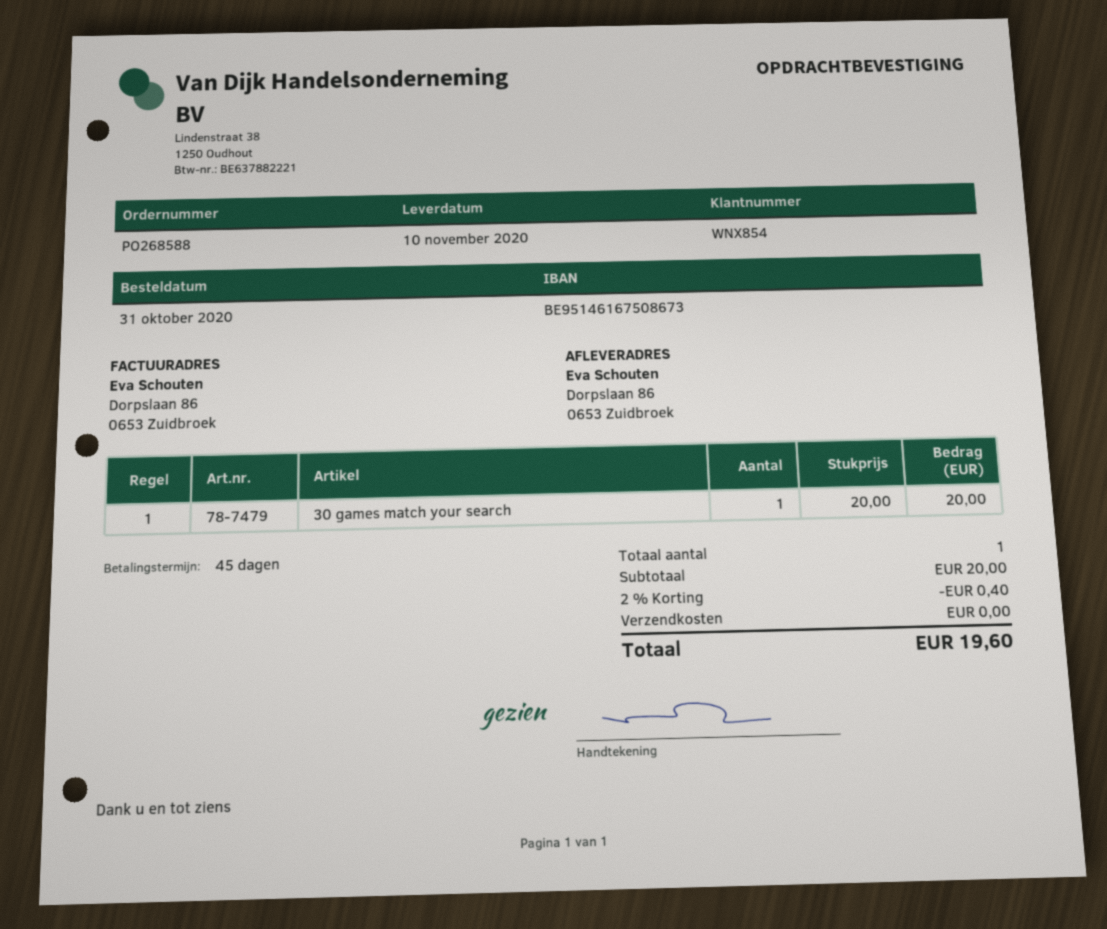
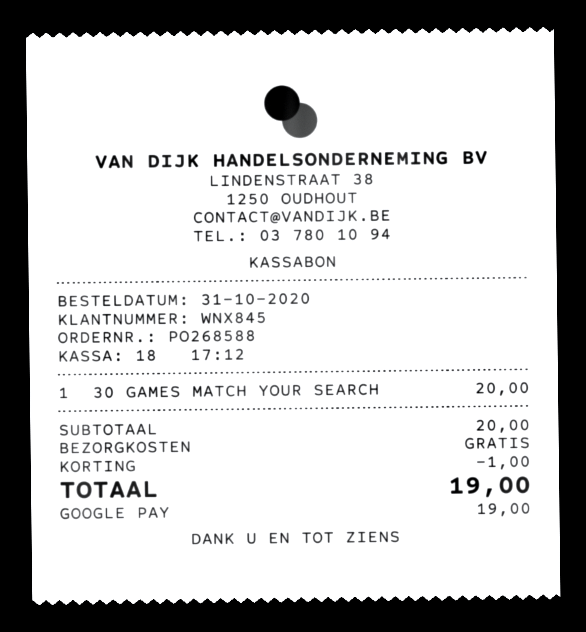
customer number: WNX854 -> WNX845
discount: 0.40 -> 1.00
total: 19.60 -> 19.00

